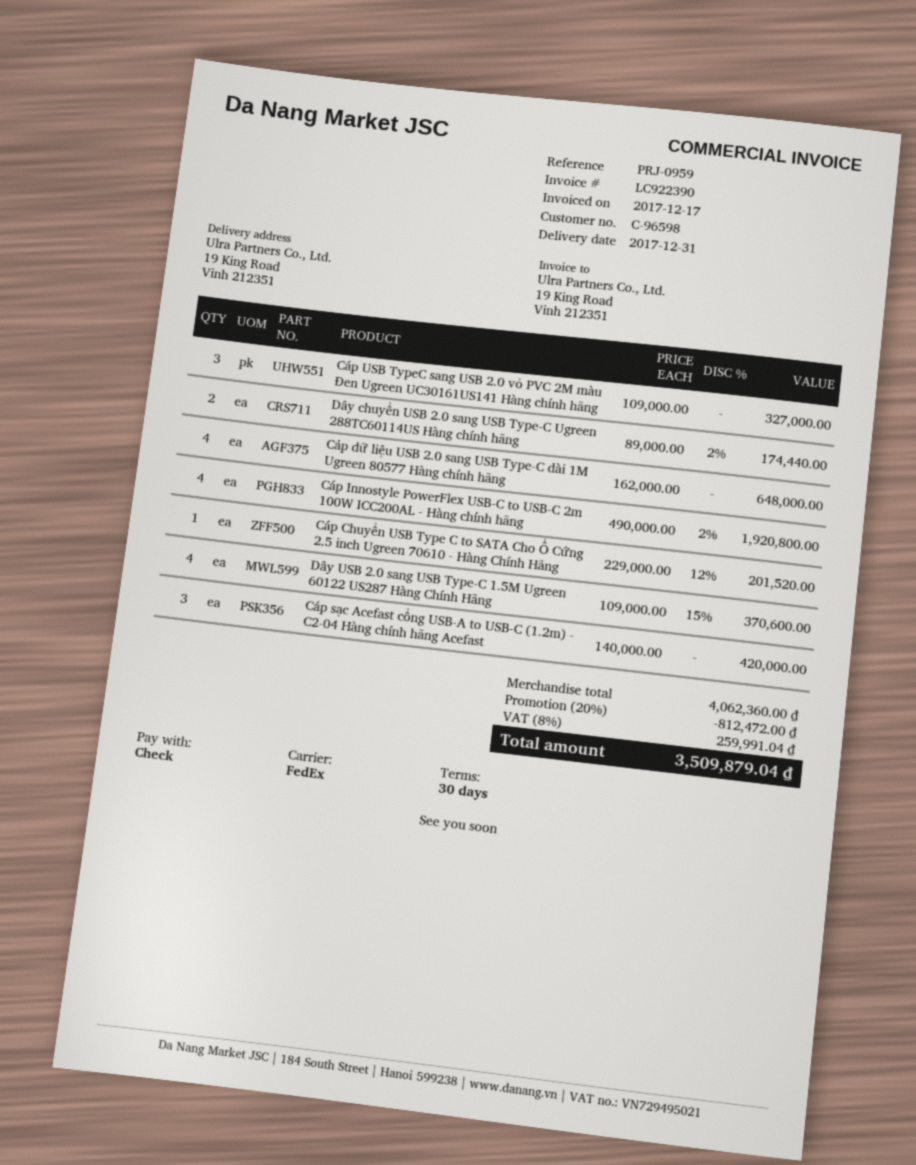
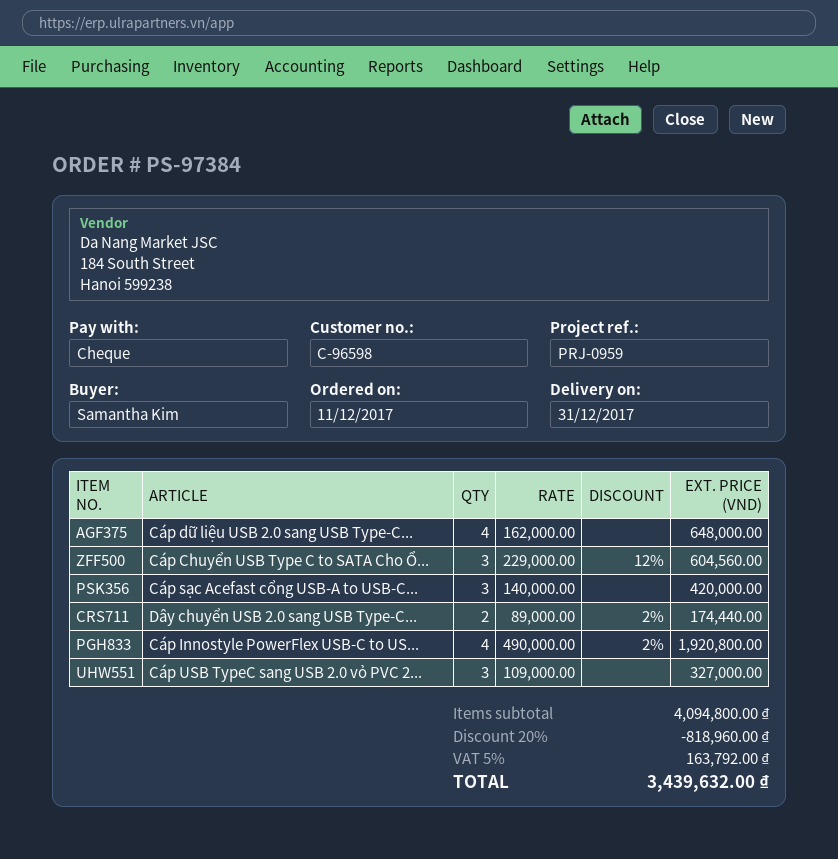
Cáp Chuyển USB Type C to SATA Cho Ổ Cứng 2.5 inch Ugreen 70610 - Hàng Chính Hãng: 1 x 229000.00 - 12% = 201520.00 -> 3 x 229000.00 - 12% = 604560.00
Dây USB 2.0 sang USB Type-C 1.5M Ugreen 60122 US287 Hàng Chính Hãng: 4 x 109000.00 - 15% = 370600.00 -> none
subtotal: 4062360.00 -> 4094800.00
discount: 20% = 812472.00 -> 20% = 818960.00
tax: 8% = 259991.04 -> 5% = 163792.00
total: 3509879.04 -> 3439632.00

